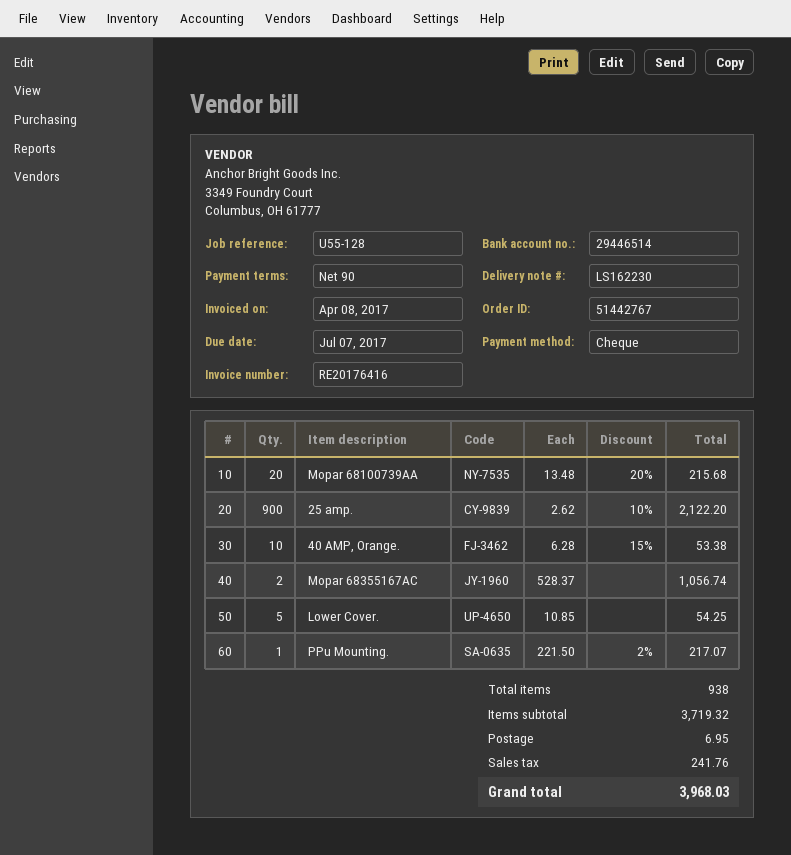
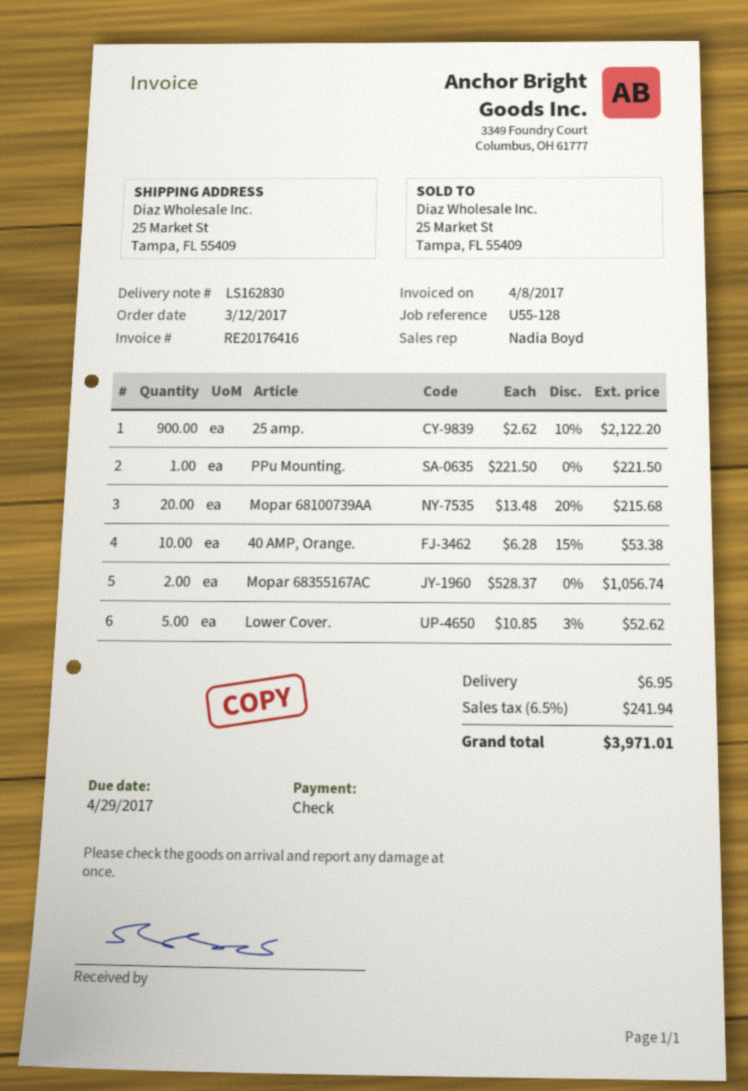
delivery note number: LS162230 -> LS162830
due date: 2017-07-07 -> 2017-04-29
Lower Cover.: 5 x 10.85 = 54.25 -> 5 x 10.85 - 3% = 52.62
PPu Mounting.: 1 x 221.50 - 2% = 217.07 -> 1 x 221.50 = 221.50
tax: 241.76 -> 241.94
total: 3968.03 -> 3971.01

